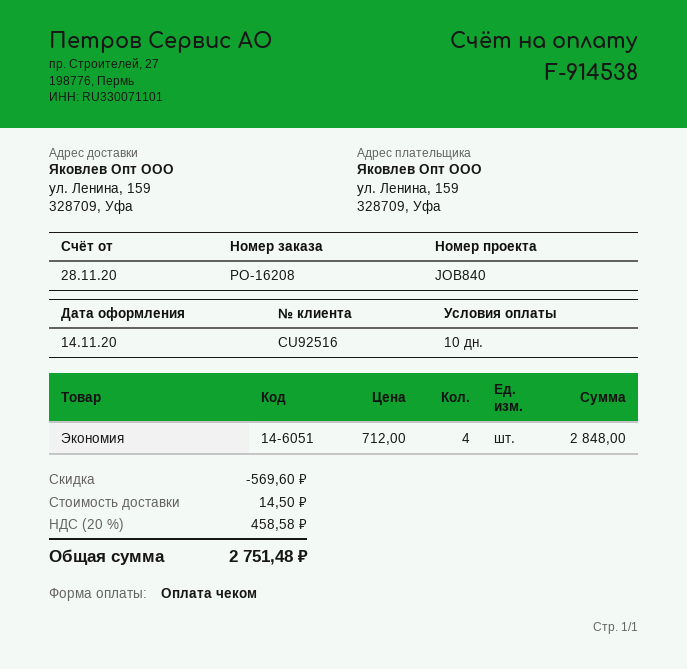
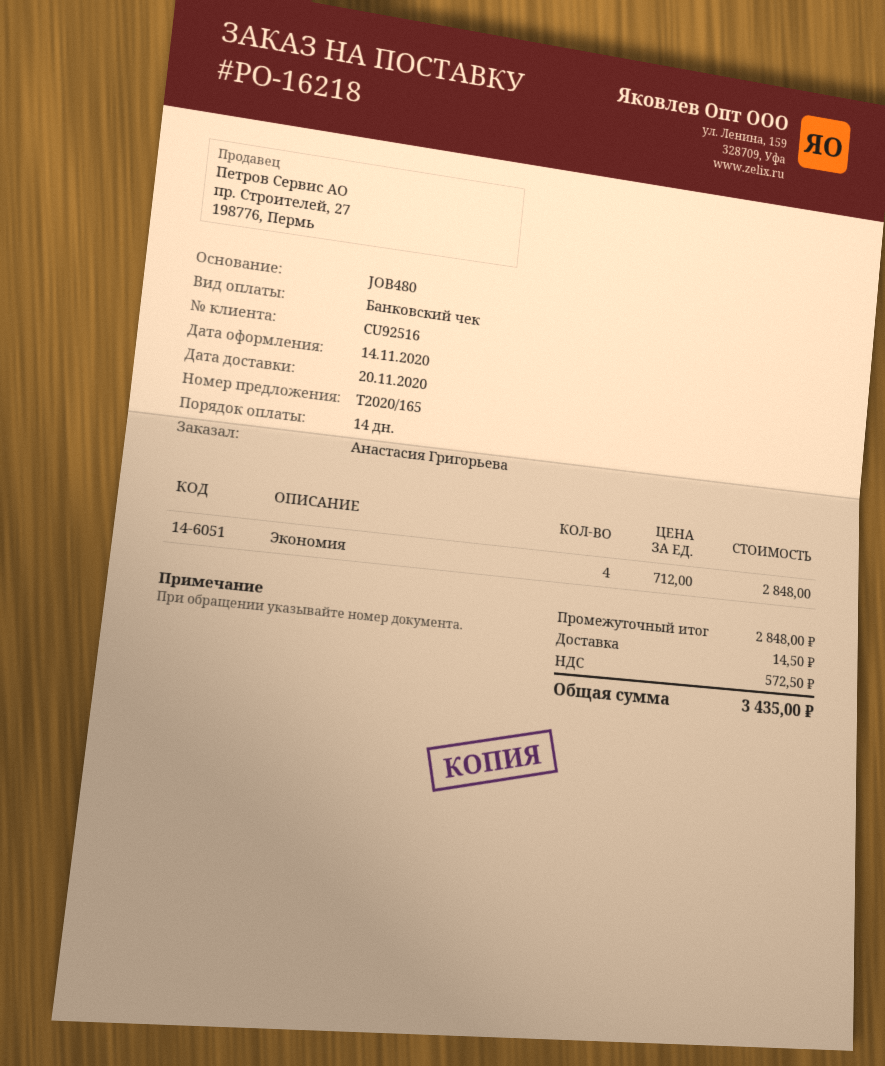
order number: PO-16208 -> PO-16218
payment terms: 10 days -> 14 days
reference: JOB840 -> JOB480
discount: 569.60 -> none
tax: 458.58 -> 572.50
total: 2751.48 -> 3435.00

